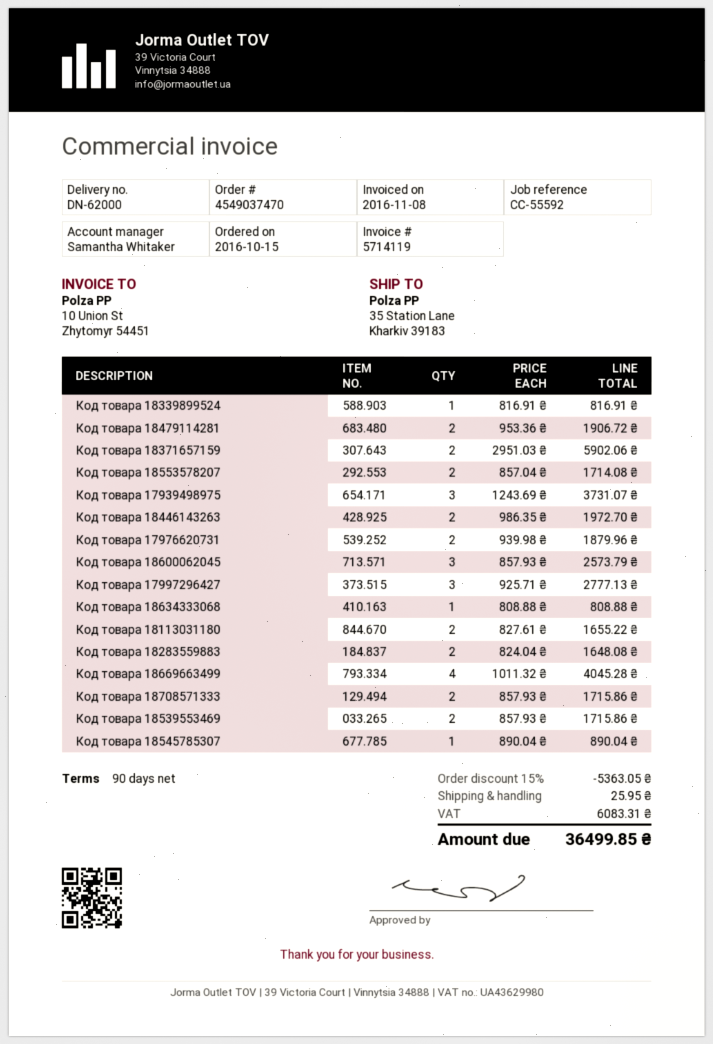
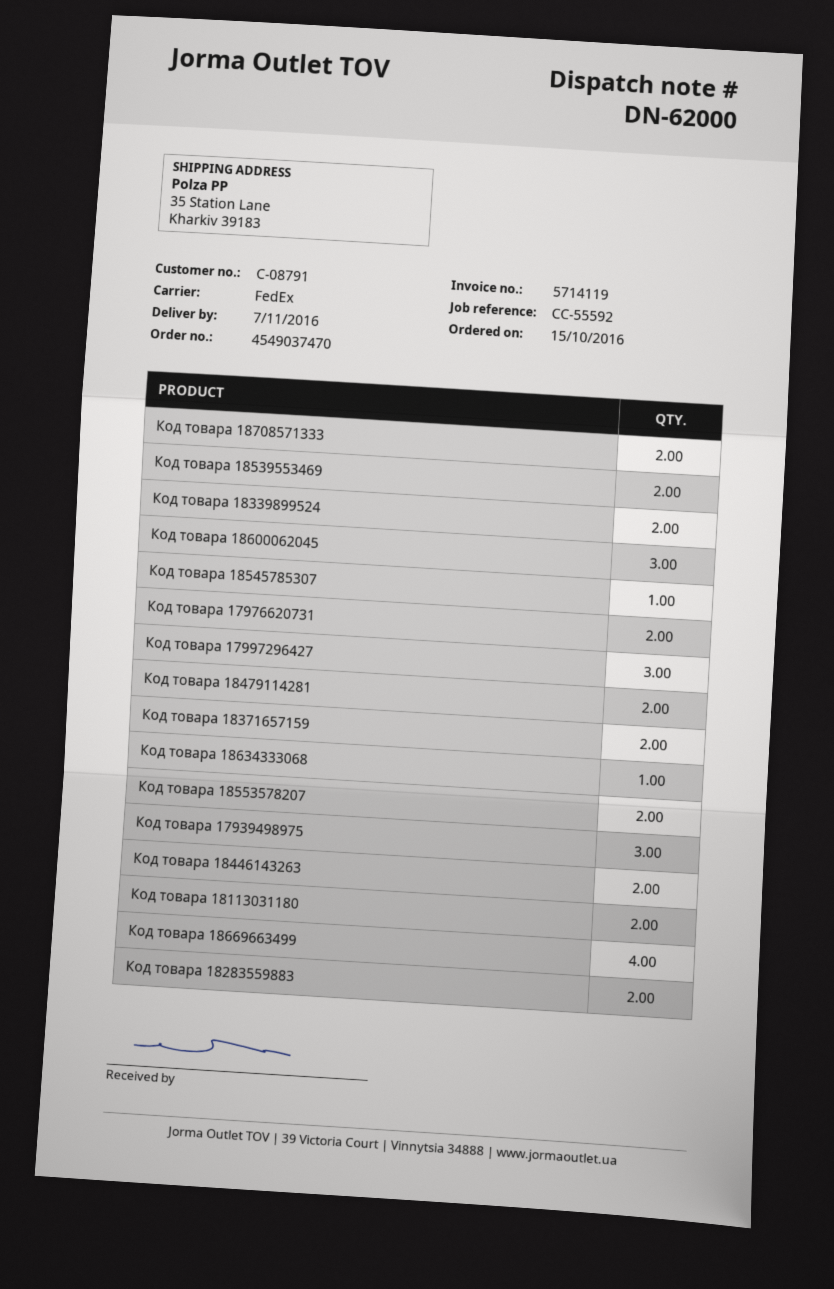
Код товара 18339899524: 1 -> 2

